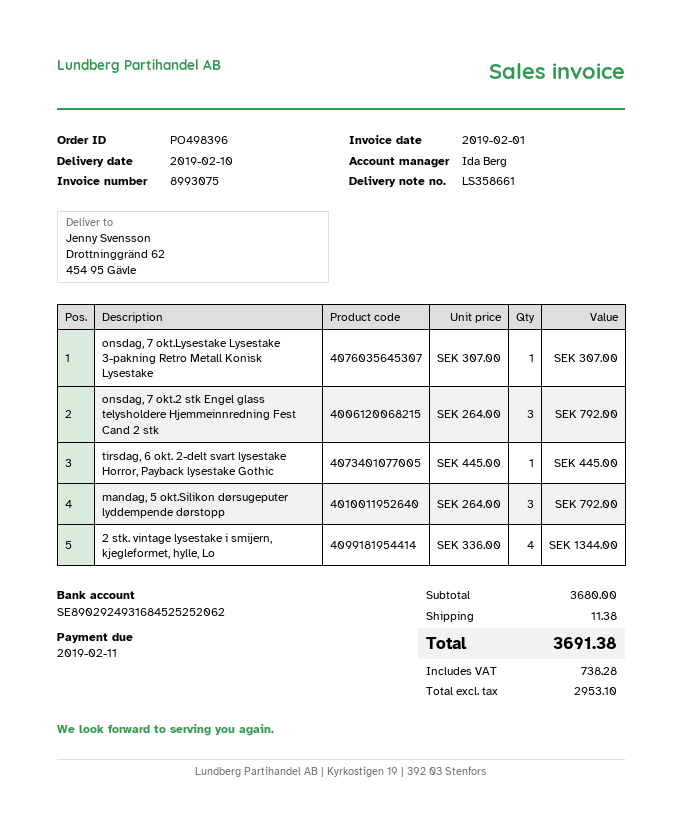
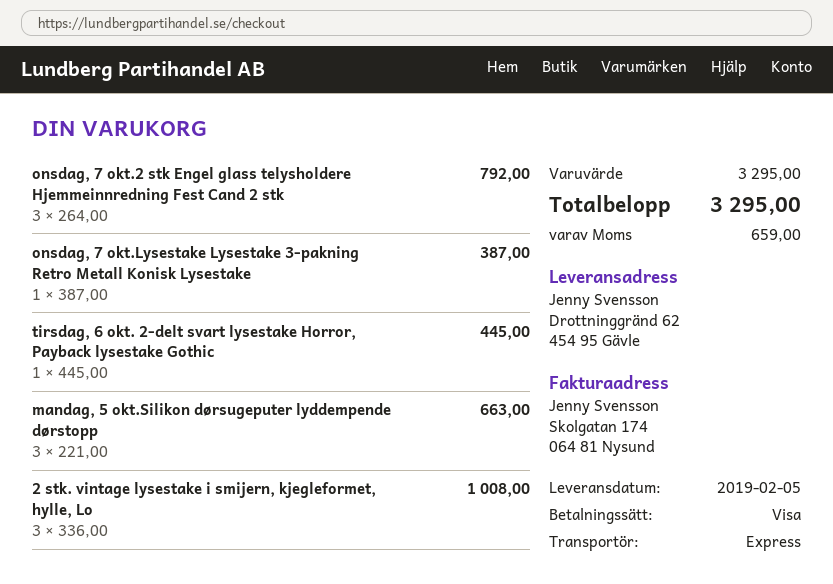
delivery date: 2019-02-10 -> 2019-02-05
onsdag, 7 okt.Lysestake Lysestake 3-pakning Retro Metall Konisk Lysestake: 1 x 307.00 = 307.00 -> 1 x 387.00 = 387.00
mandag, 5 okt.Silikon dørsugeputer lyddempende dørstopp: 3 x 264.00 = 792.00 -> 3 x 221.00 = 663.00
2 stk. vintage lysestake i smijern, kjegleformet, hylle, Lo: 4 x 336.00 = 1344.00 -> 3 x 336.00 = 1008.00
subtotal: 3680.00 -> 3295.00
shipping: 11.38 -> none
tax: 738.28 -> 659.00
total: 3691.38 -> 3295.00

